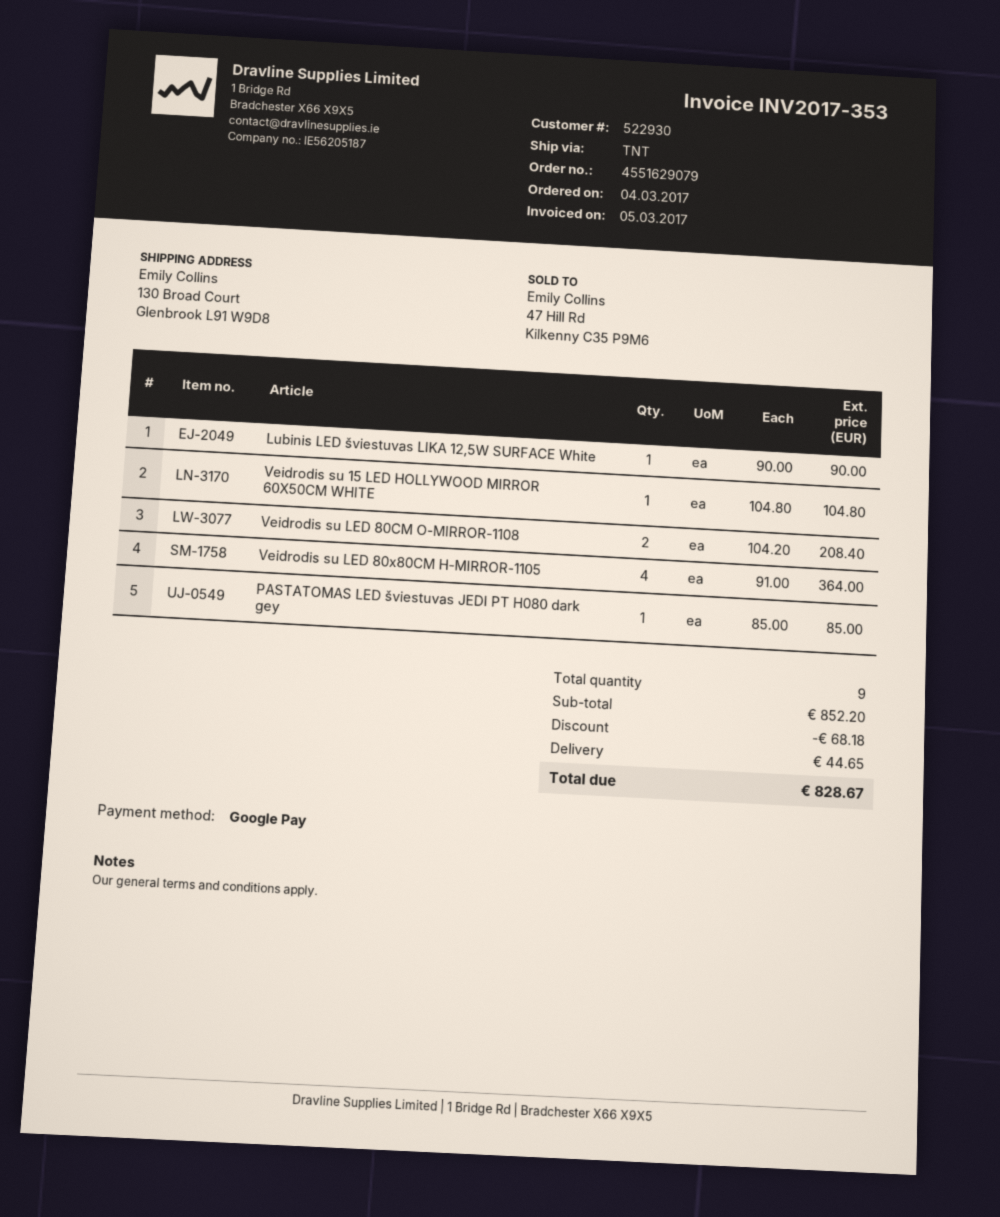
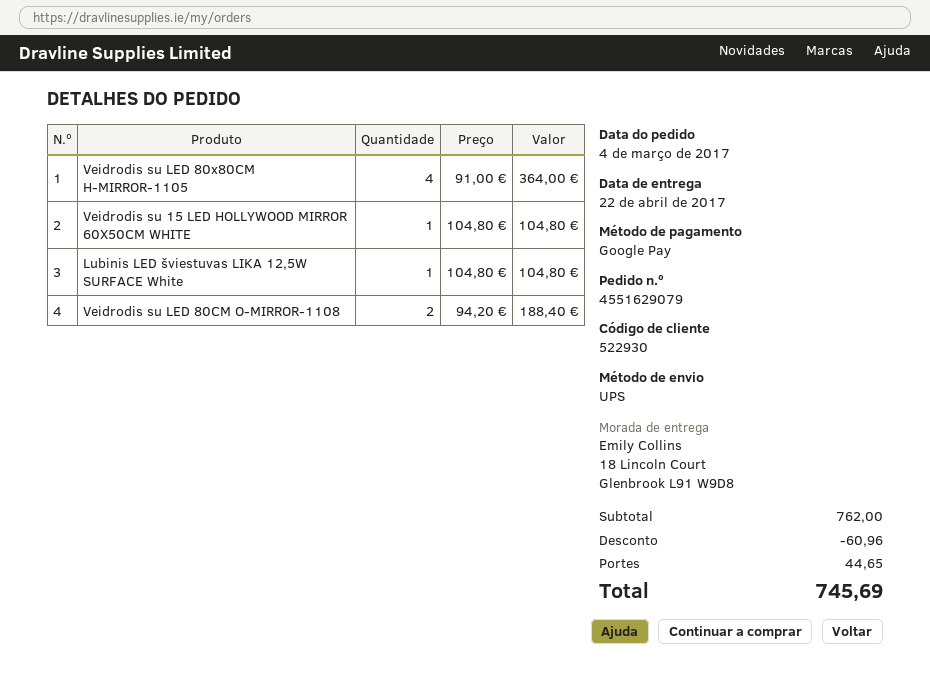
shipping method: TNT -> UPS
ship to: 130 Broad Court, Glenbrook L91 W9D8 -> 18 Lincoln Court, Glenbrook L91 W9D8
Lubinis LED šviestuvas LIKA 12,5W SURFACE White: 1 x 90.00 = 90.00 -> 1 x 104.80 = 104.80
Veidrodis su LED 80CM O-MIRROR-1108: 2 x 104.20 = 208.40 -> 2 x 94.20 = 188.40
PASTATOMAS LED šviestuvas JEDI PT H080 dark gey: 1 x 85.00 = 85.00 -> none
subtotal: 852.20 -> 762.00
discount: 68.18 -> 60.96
total: 828.67 -> 745.69

